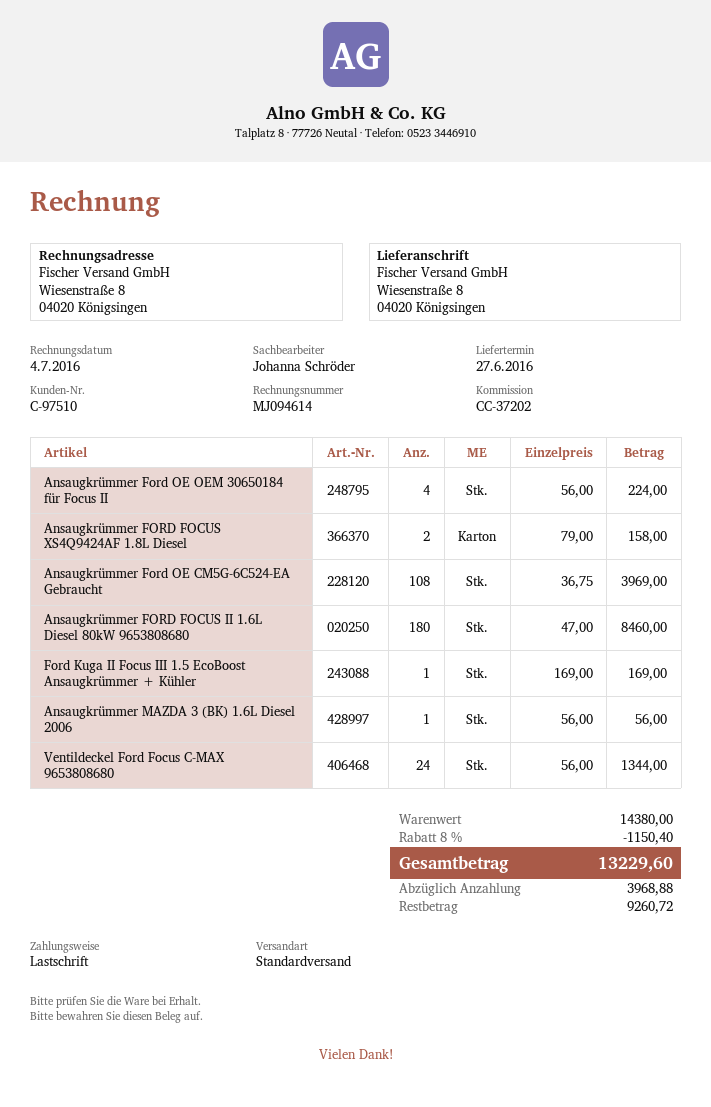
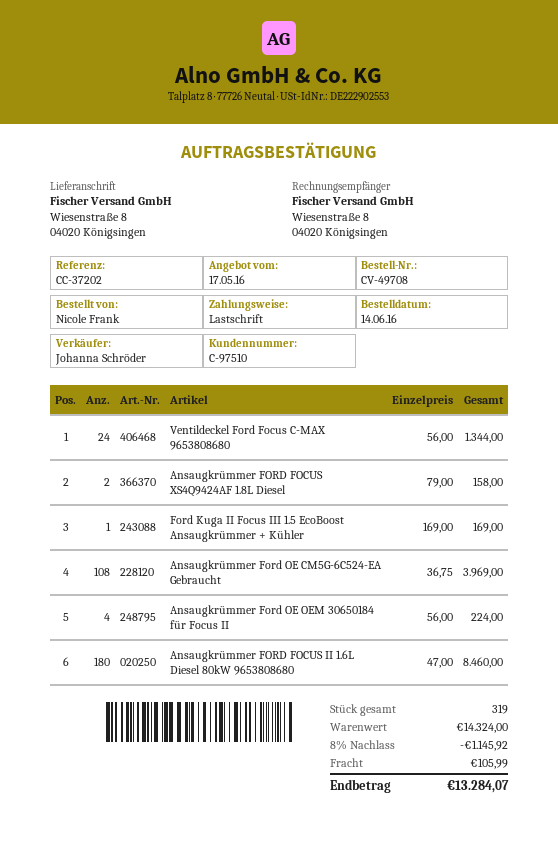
Ansaugkrümmer MAZDA 3 (BK) 1.6L Diesel 2006: 1 x 56.00 = 56.00 -> none
subtotal: 14380.00 -> 14324.00
discount: 8% = 1150.40 -> 8% = 1145.92
shipping: none -> 105.99
total: 13229.60 -> 13284.07

